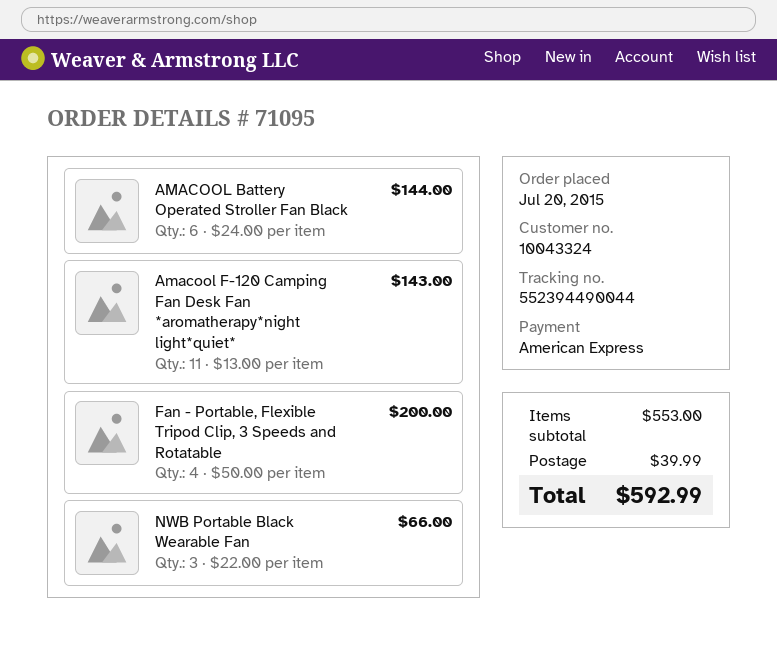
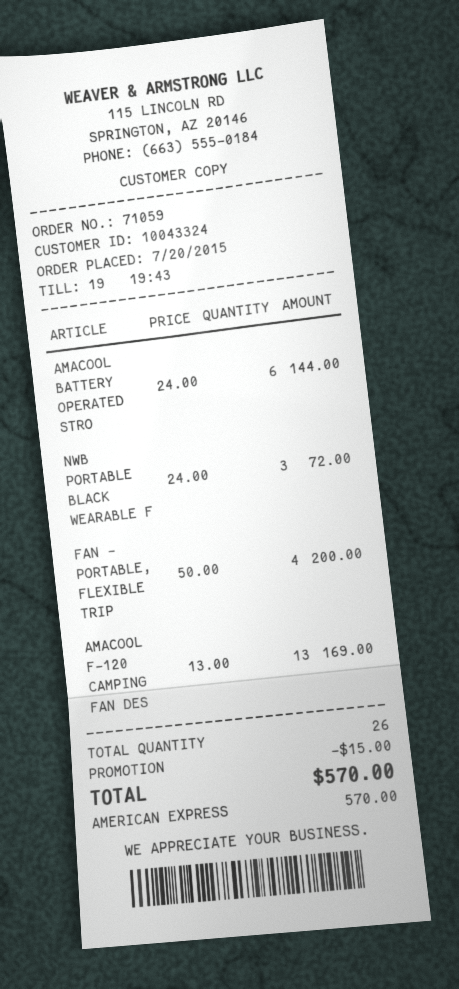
order number: 71095 -> 71059
Amacool F-120 Camping Fan Desk Fan *aromatherapy*night light*quiet*: 11 x 13.00 = 143.00 -> 13 x 13.00 = 169.00
NWB Portable Black Wearable Fan: 3 x 22.00 = 66.00 -> 3 x 24.00 = 72.00
discount: none -> 15.00
shipping: 39.99 -> none
total: 592.99 -> 570.00

